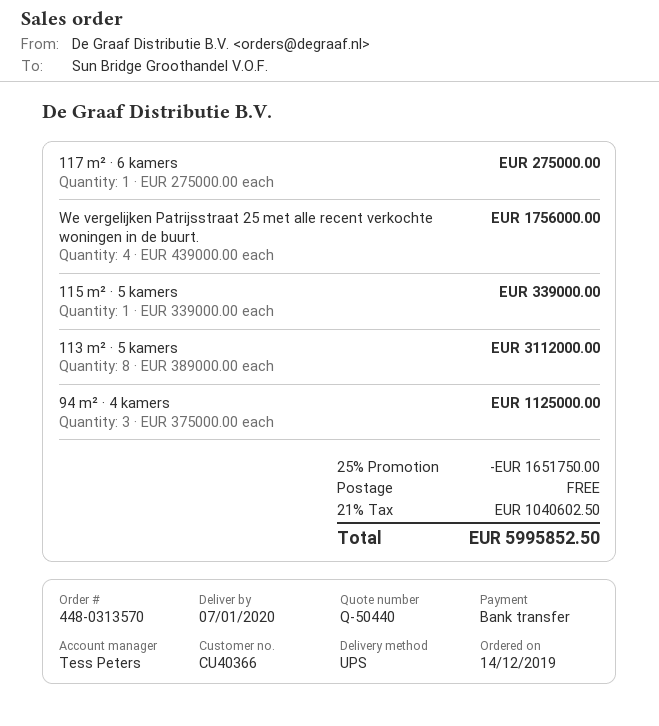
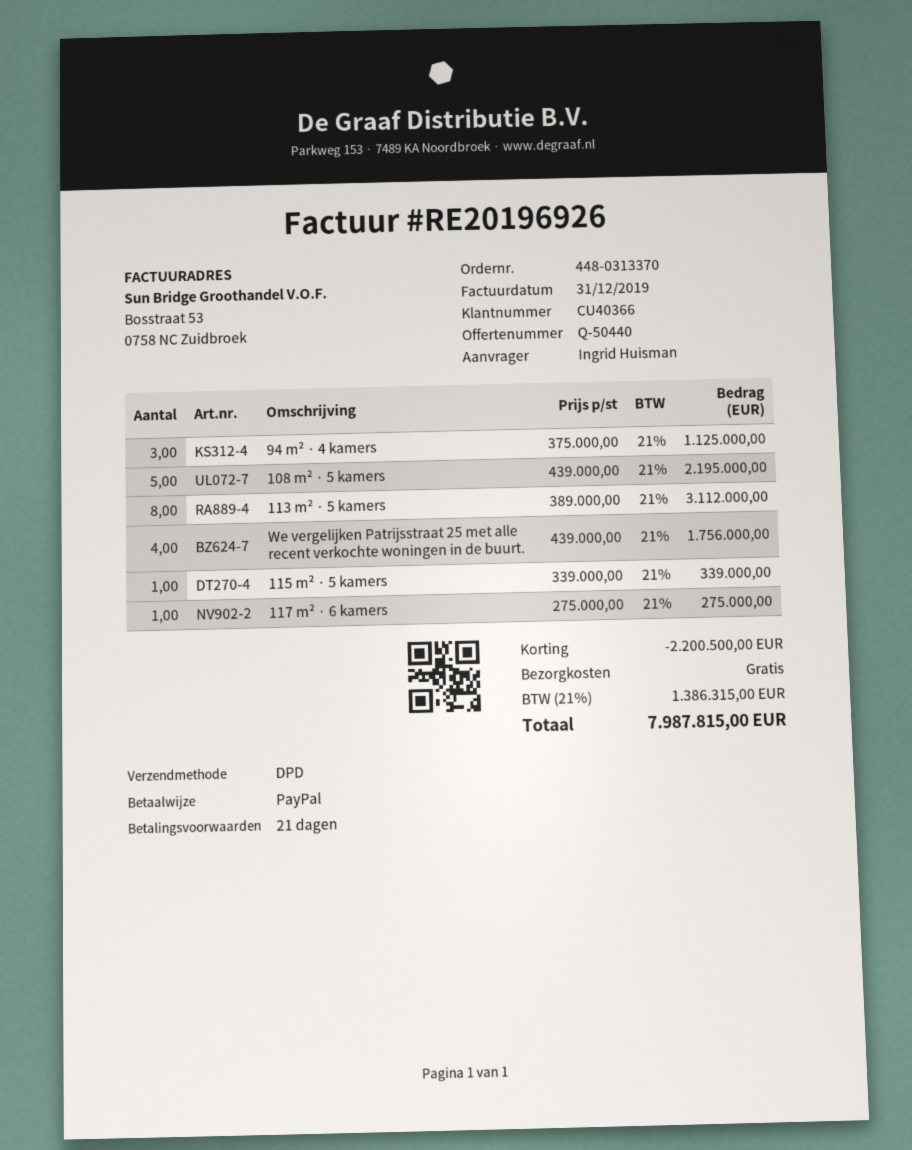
order number: 448-0313570 -> 448-0313370
payment method: bank transfer -> PayPal
shipping method: UPS -> DPD
108 m² · 5 kamers: none -> 5 x 439000.00 = 2195000.00
discount: 1651750.00 -> 2200500.00
tax: 21% = 1040602.50 -> 21% = 1386315.00
total: 5995852.50 -> 7987815.00

